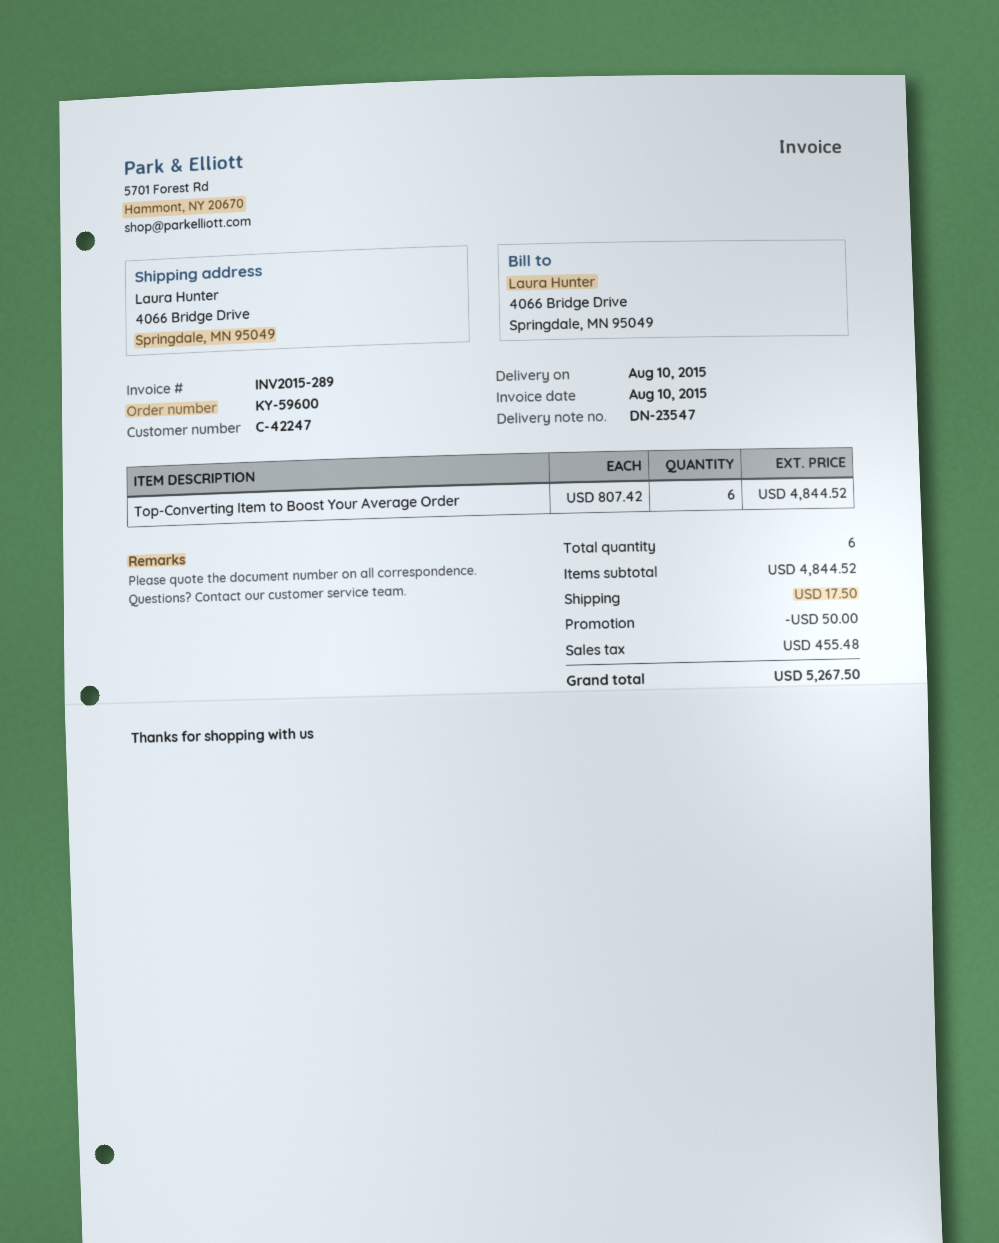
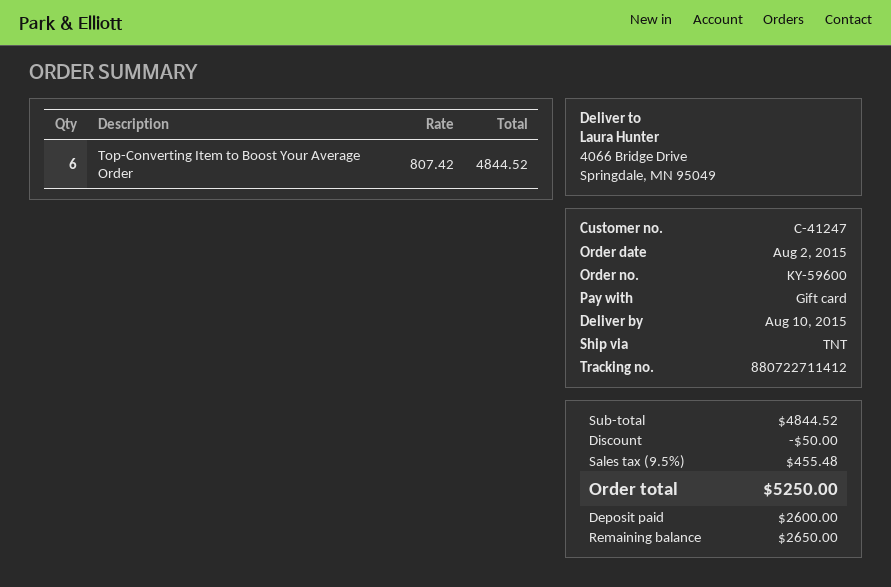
customer number: C-42247 -> C-41247
shipping: 17.50 -> none
total: 5267.50 -> 5250.00

